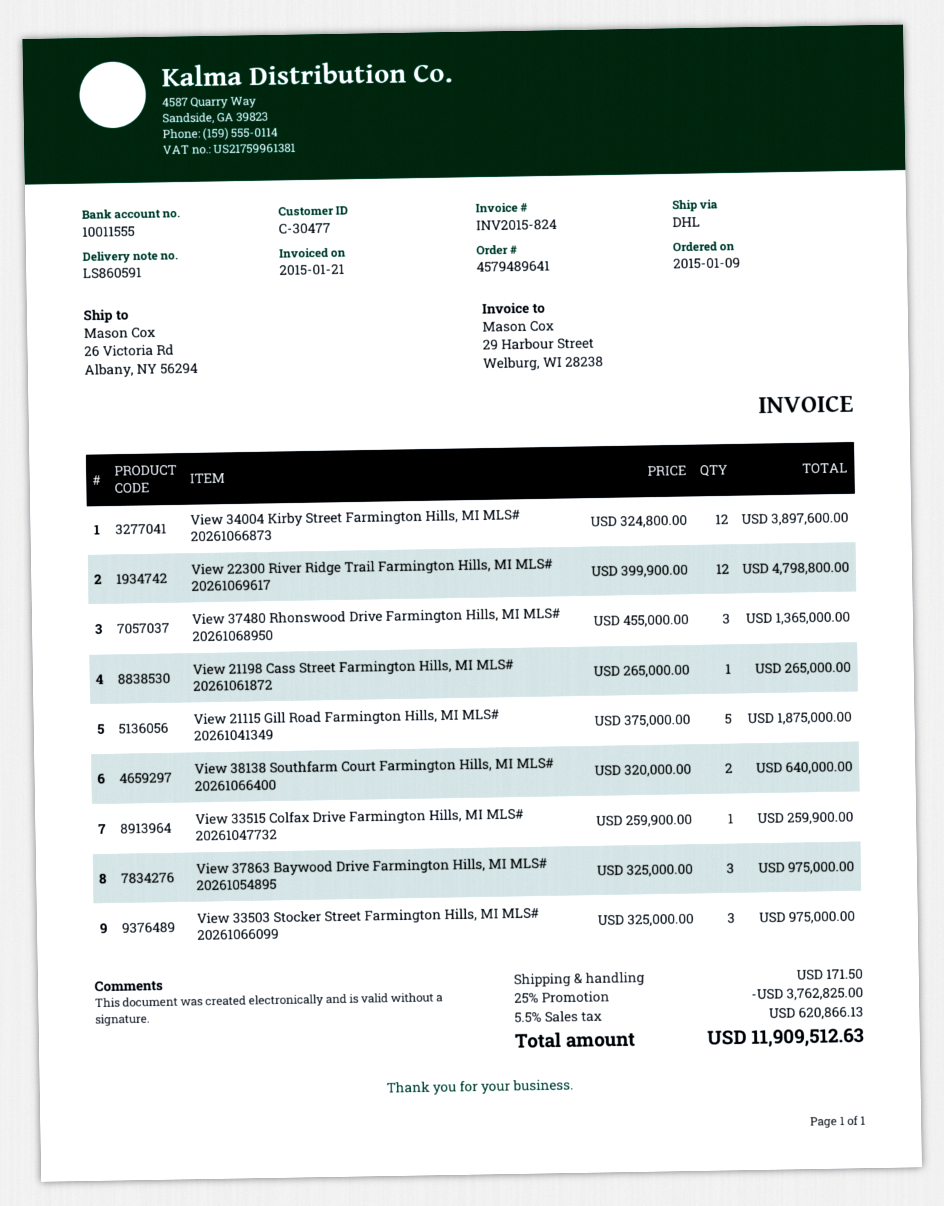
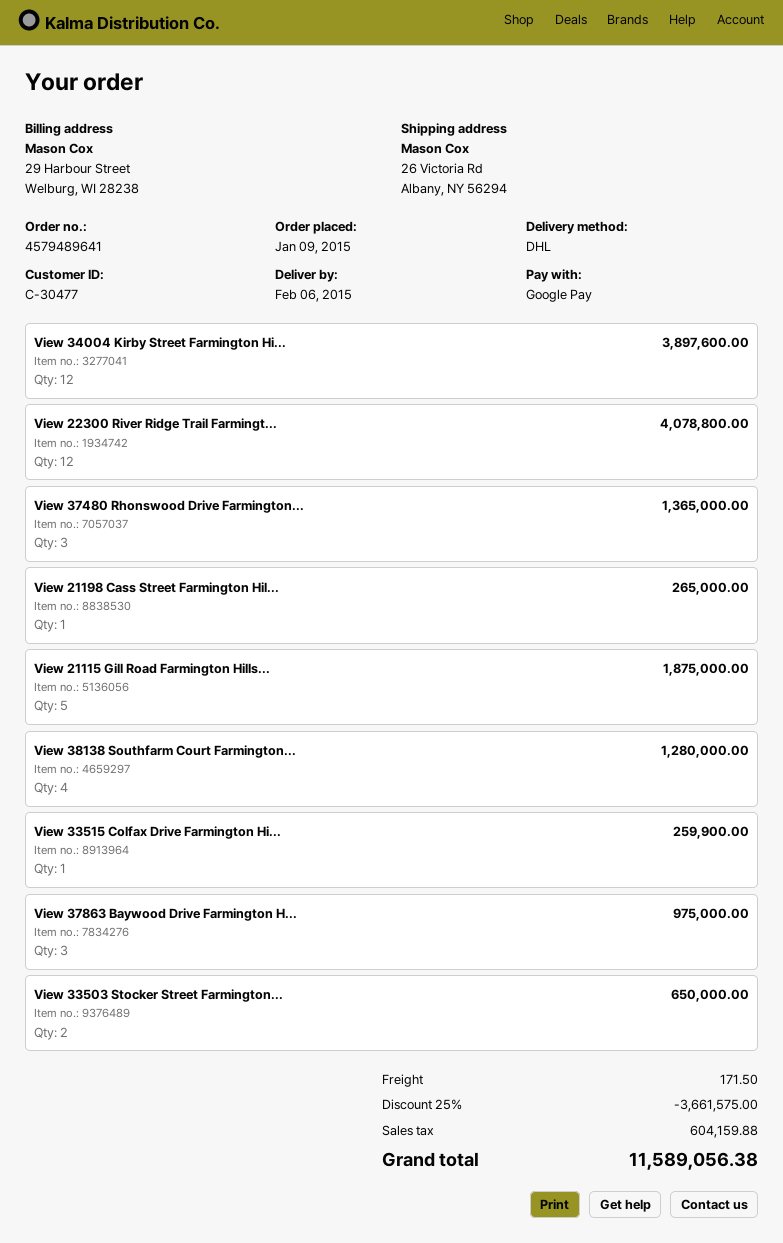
View 22300 River Ridge Trail Farmington Hills, MI MLS# 20261069617: 12 for 4798800.00 -> 12 for 4078800.00
View 38138 Southfarm Court Farmington Hills, MI MLS# 20261066400: 2 for 640000.00 -> 4 for 1280000.00
View 33503 Stocker Street Farmington Hills, MI MLS# 20261066099: 3 for 975000.00 -> 2 for 650000.00
discount: 25% = 3762825.00 -> 25% = 3661575.00
tax: 620866.13 -> 604159.88
total: 11909512.63 -> 11589056.38

